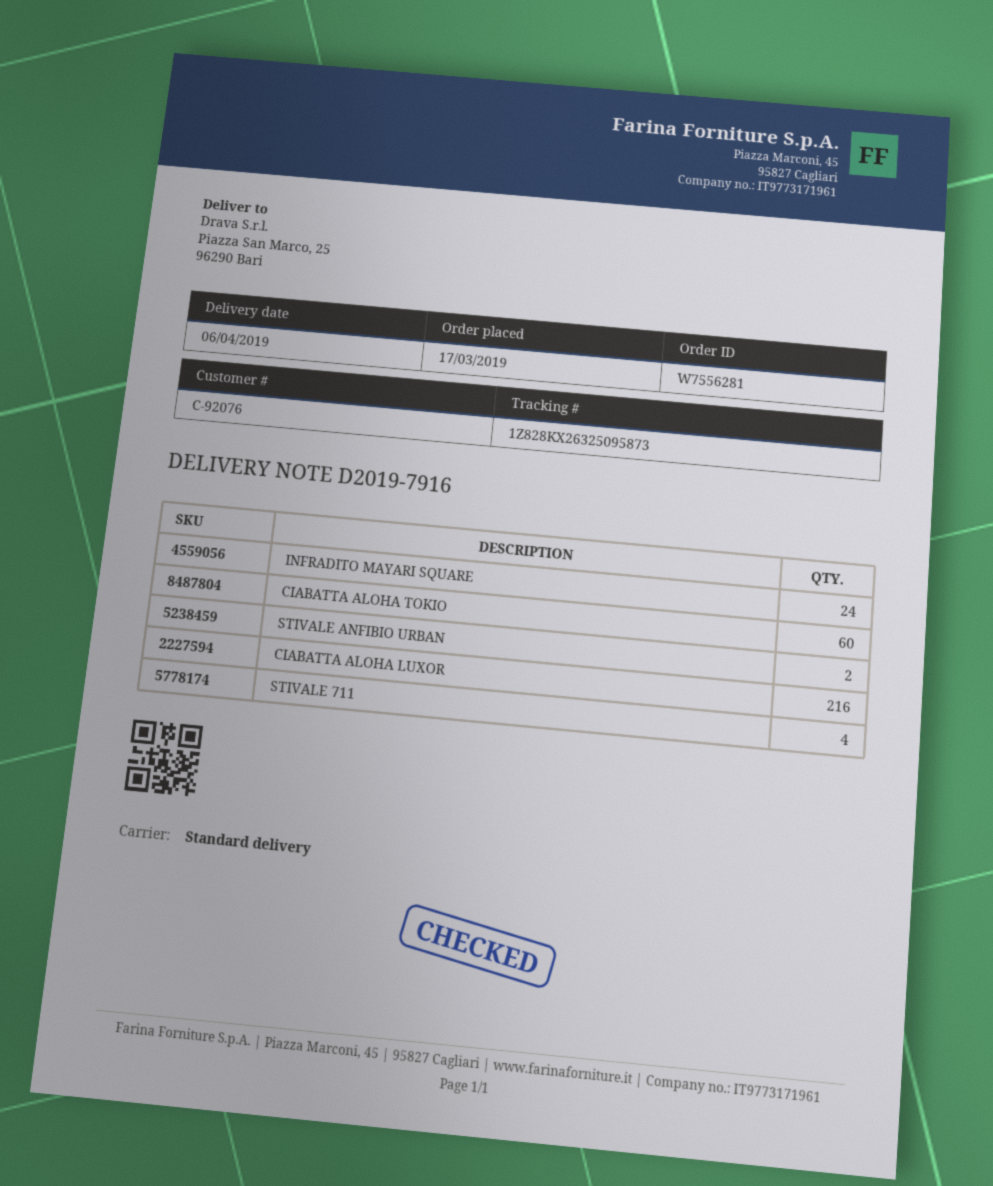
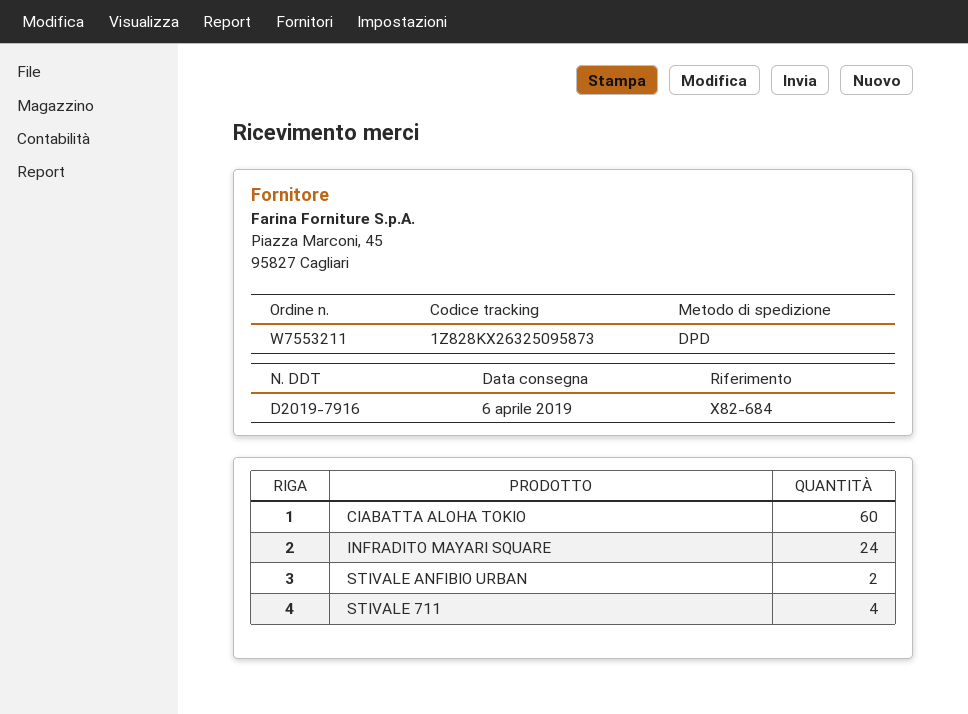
order number: W7556281 -> W7553211
shipping method: standard -> DPD
CIABATTA ALOHA LUXOR: 216 -> none

